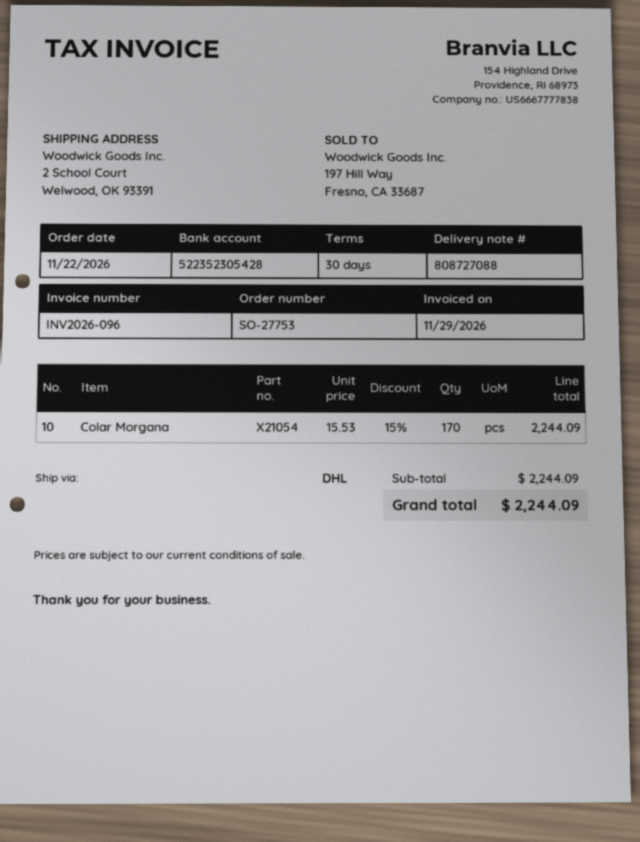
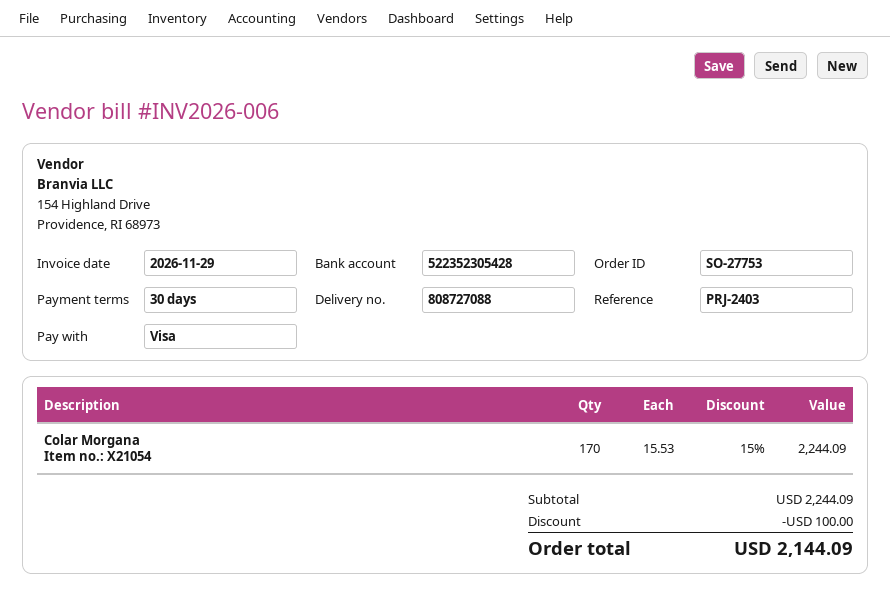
invoice number: INV2026-096 -> INV2026-006
discount: none -> 100.00
total: 2244.09 -> 2144.09

